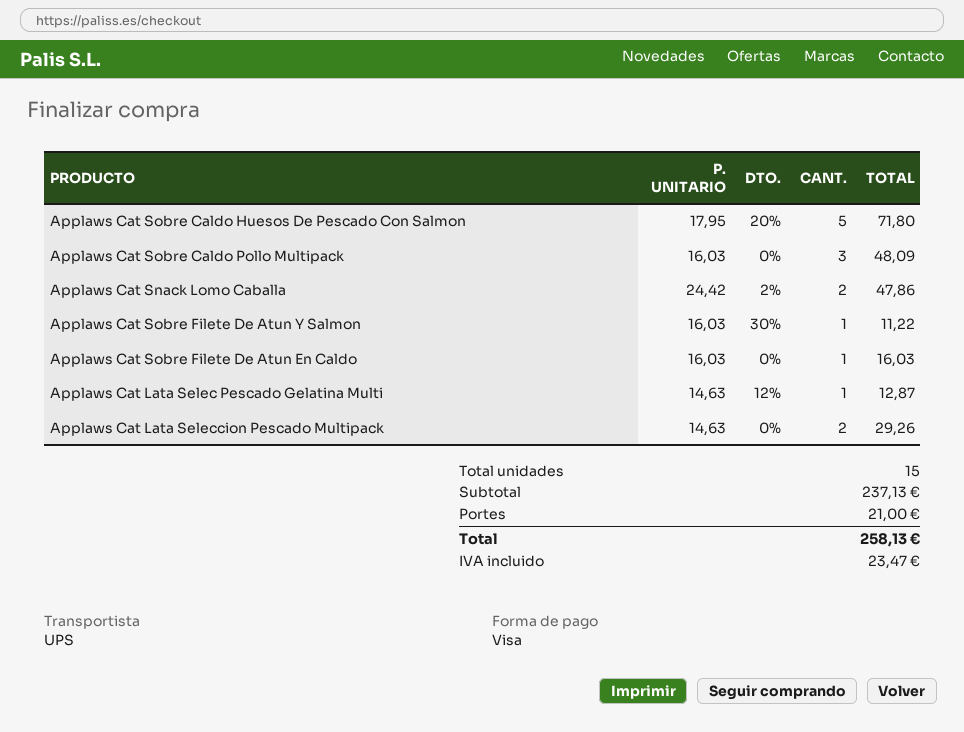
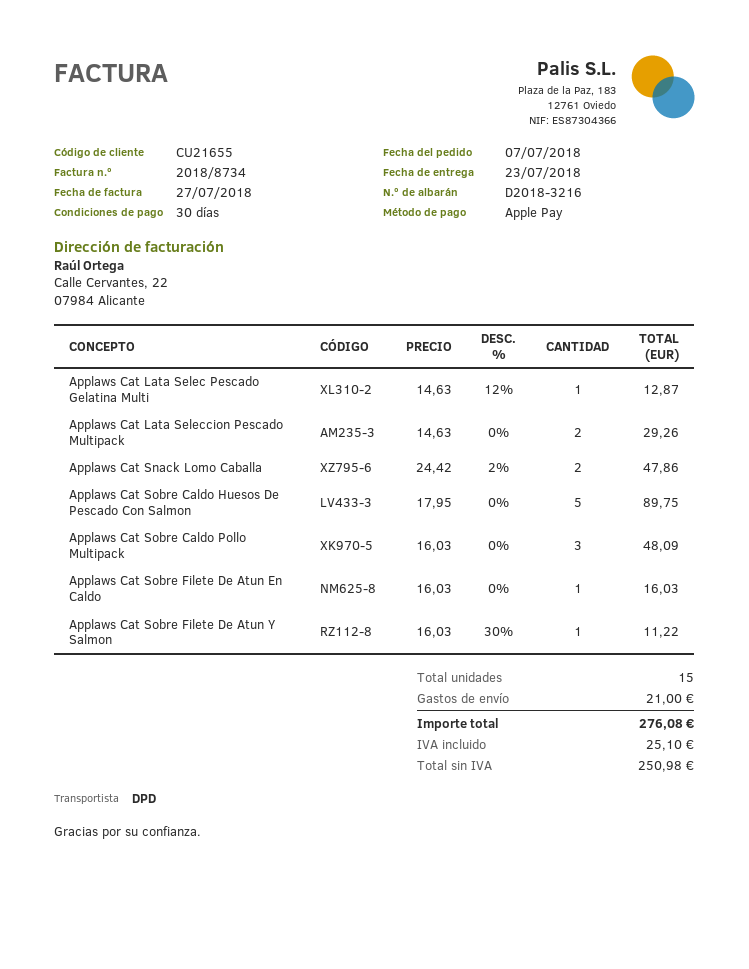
payment method: Visa -> Apple Pay
shipping method: UPS -> DPD
Applaws Cat Sobre Caldo Huesos De Pescado Con Salmon: 5 x 17.95 - 20% = 71.80 -> 5 x 17.95 = 89.75
tax: 23.47 -> 25.10
total: 258.13 -> 276.08

